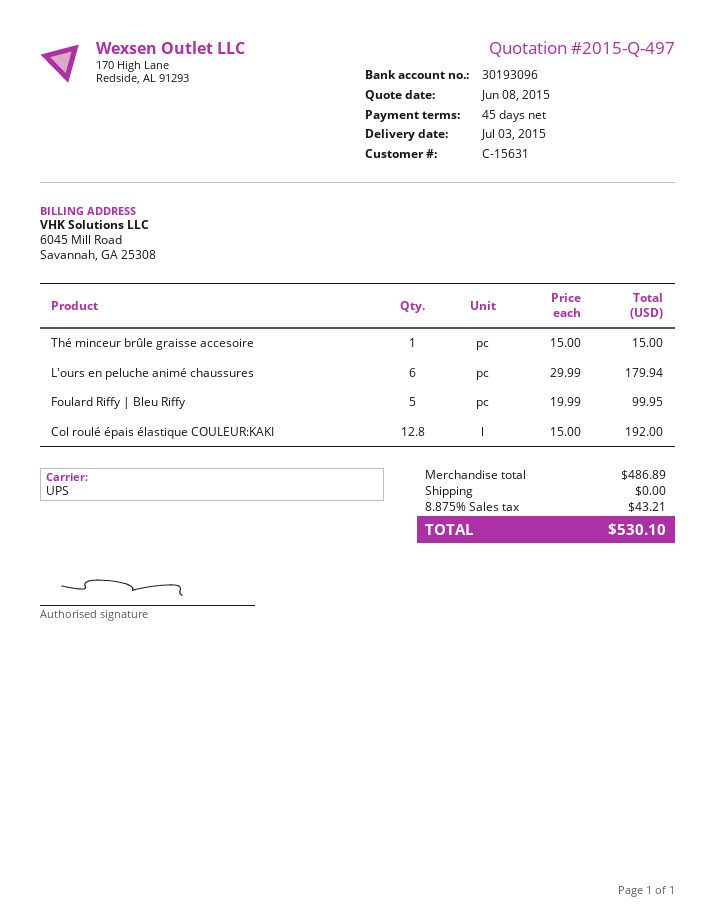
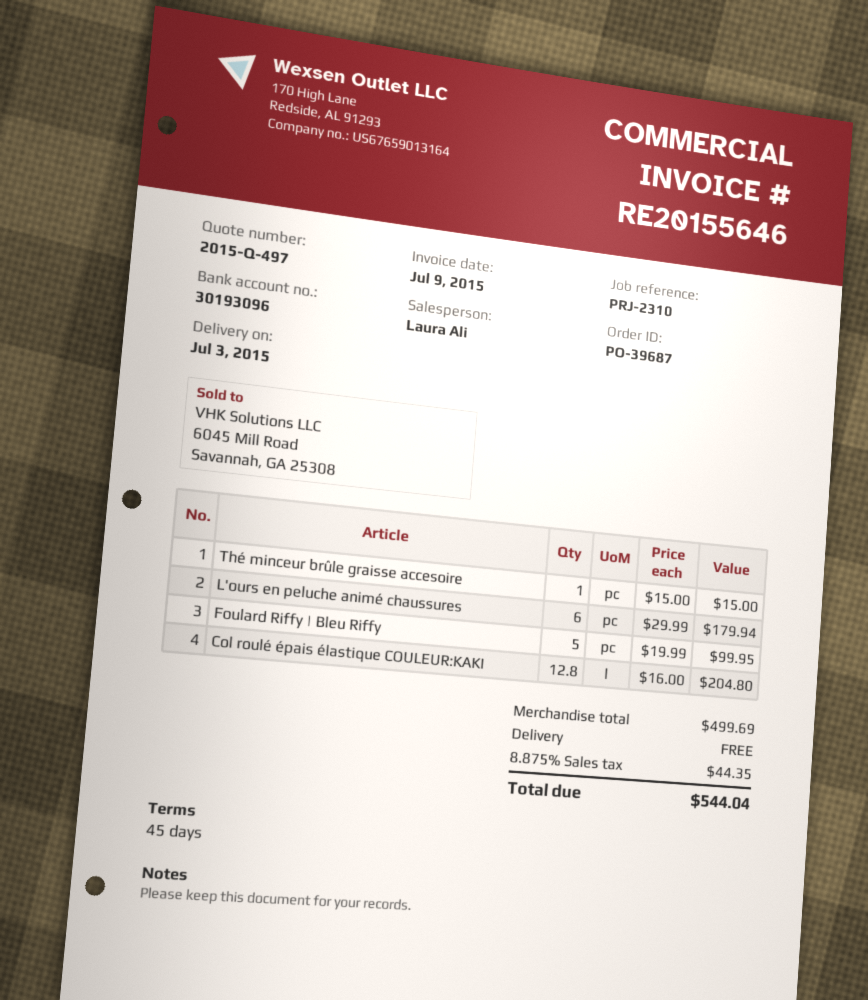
Col roulé épais élastique COULEUR:KAKI: 12.8 x 15.00 = 192.00 -> 12.8 x 16.00 = 204.80
subtotal: 486.89 -> 499.69
tax: 8.875% = 43.21 -> 8.875% = 44.35
total: 530.10 -> 544.04

